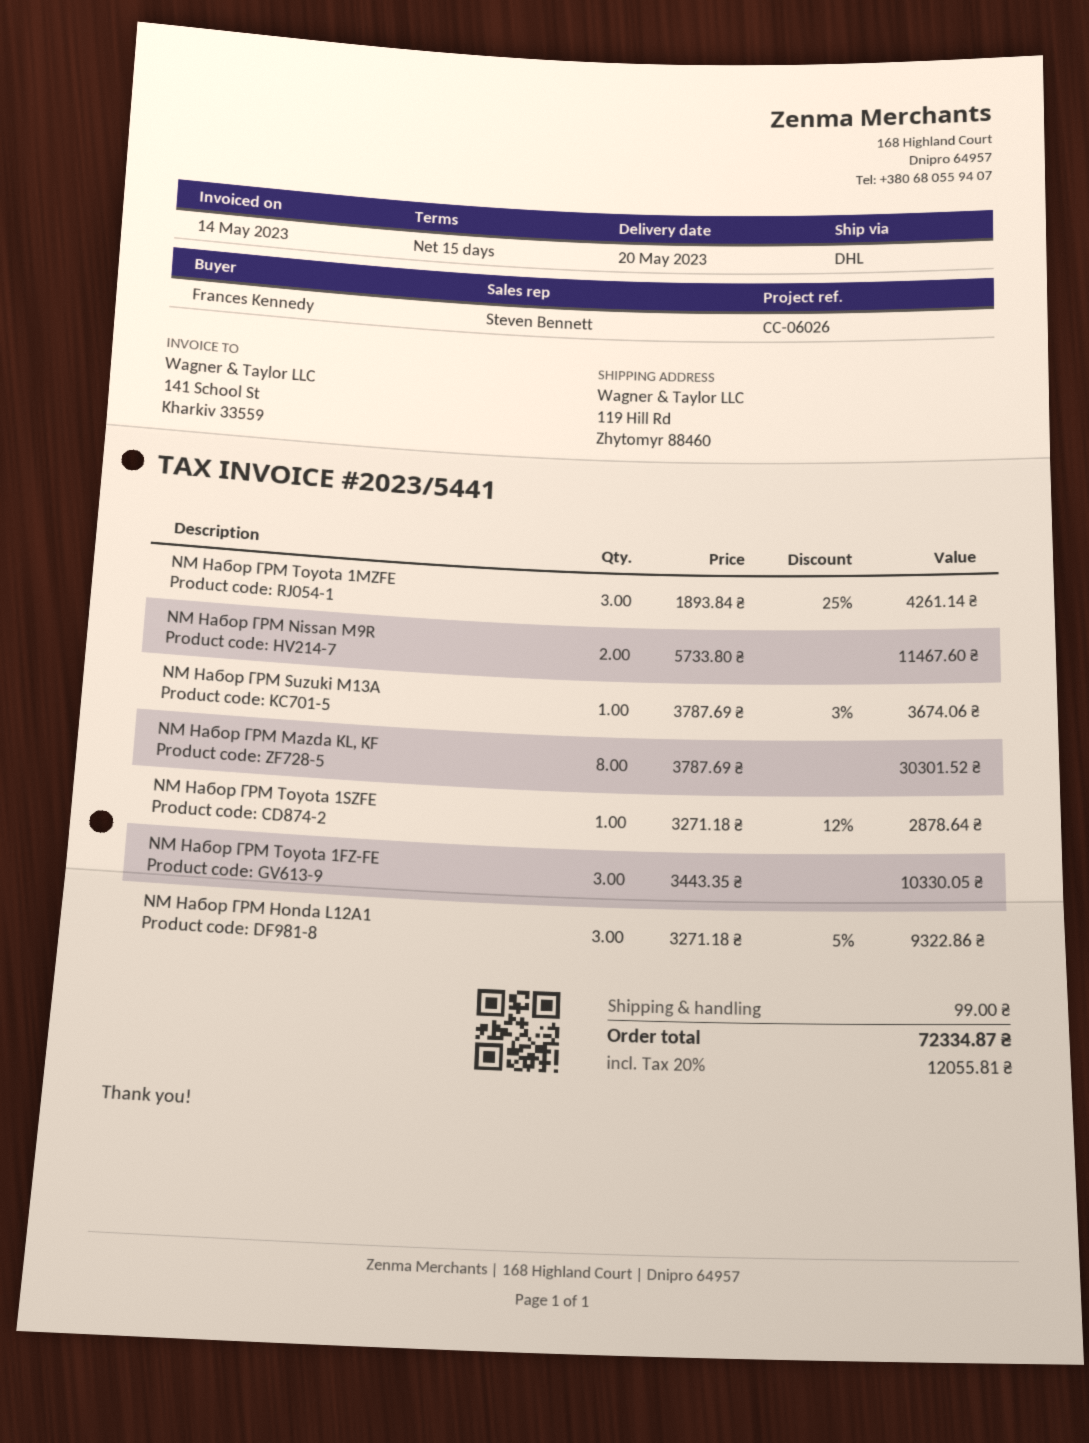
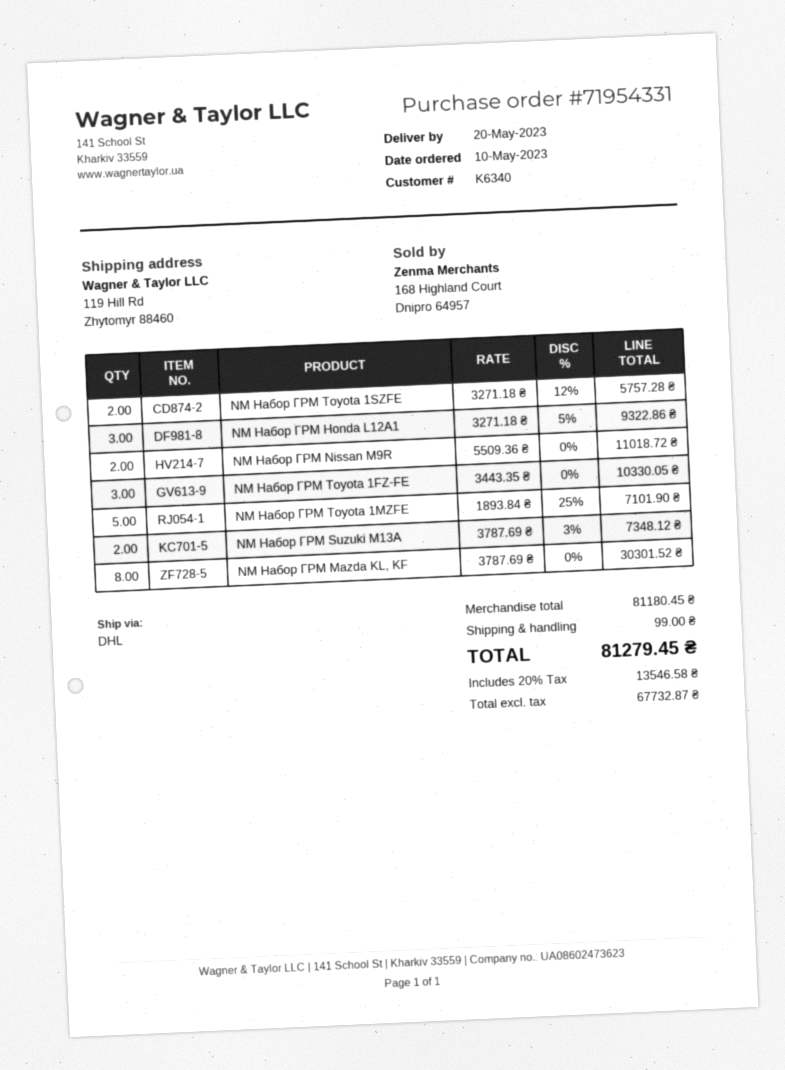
NM Набор ГРМ Toyota 1MZFE: 3 x 1893.84 - 25% = 4261.14 -> 5 x 1893.84 - 25% = 7101.90
NM Набор ГРМ Nissan M9R: 2 x 5733.80 = 11467.60 -> 2 x 5509.36 = 11018.72
NM Набор ГРМ Suzuki M13A: 1 x 3787.69 - 3% = 3674.06 -> 2 x 3787.69 - 3% = 7348.12
NM Набор ГРМ Toyota 1SZFE: 1 x 3271.18 - 12% = 2878.64 -> 2 x 3271.18 - 12% = 5757.28
tax: 20% = 12055.81 -> 20% = 13546.58
total: 72334.87 -> 81279.45

